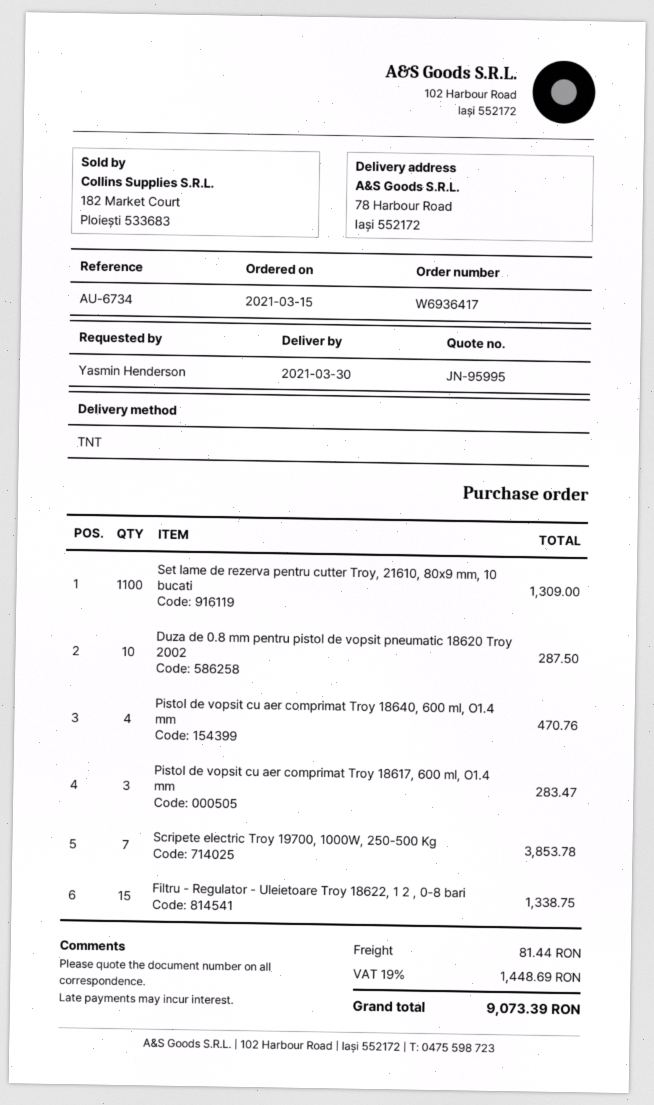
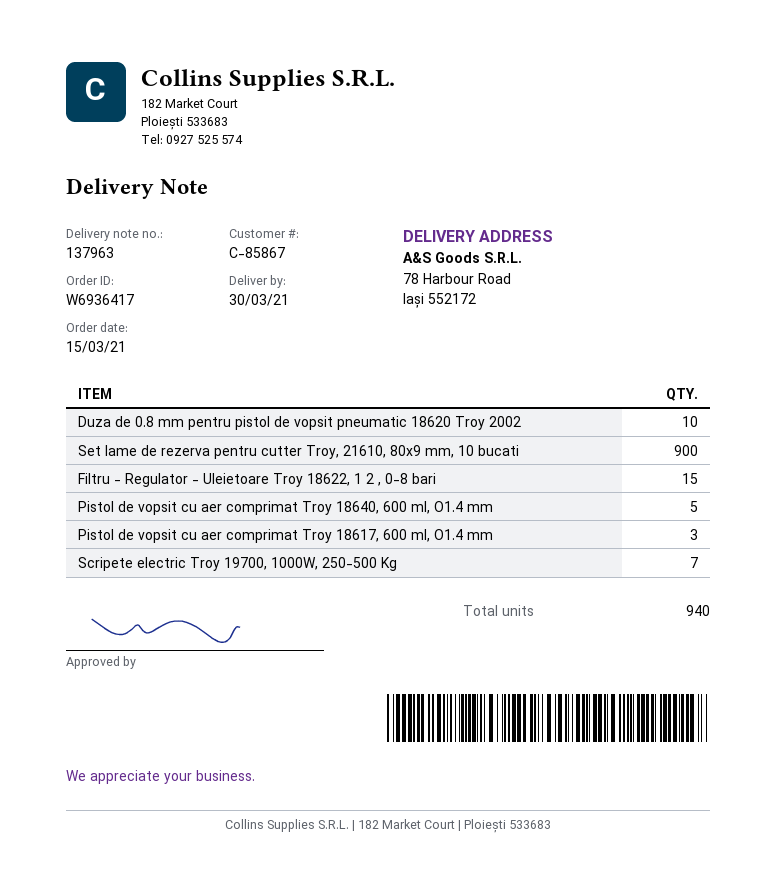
Set lame de rezerva pentru cutter Troy, 21610, 80x9 mm, 10 bucati: 1100 -> 900
Pistol de vopsit cu aer comprimat Troy 18640, 600 ml, O1.4 mm: 4 -> 5

